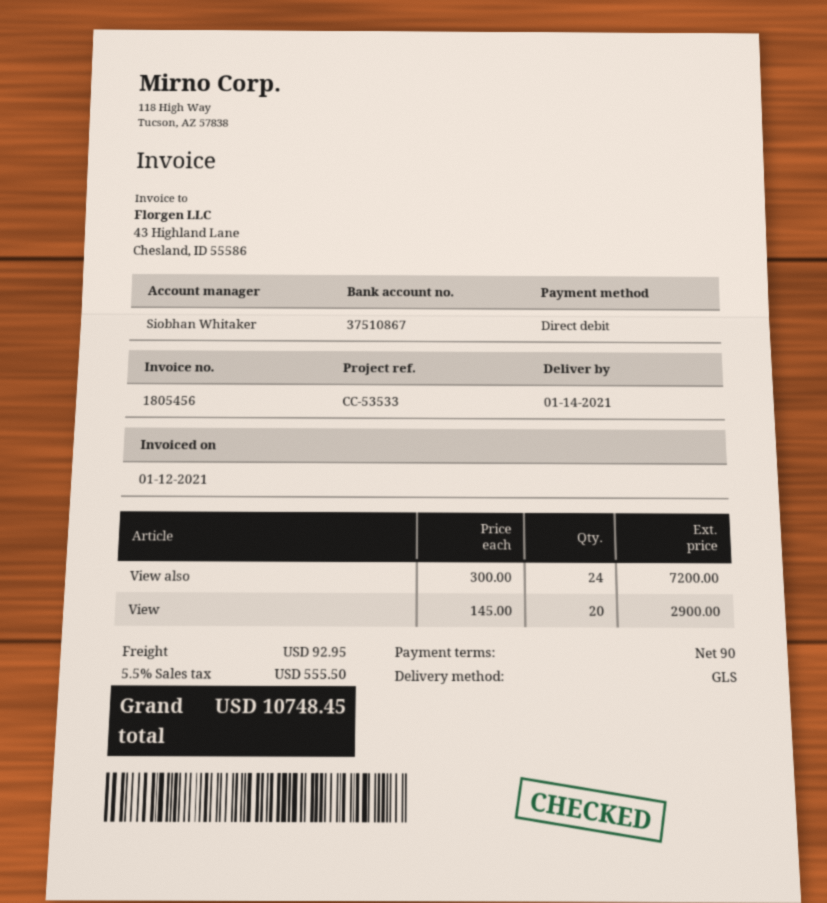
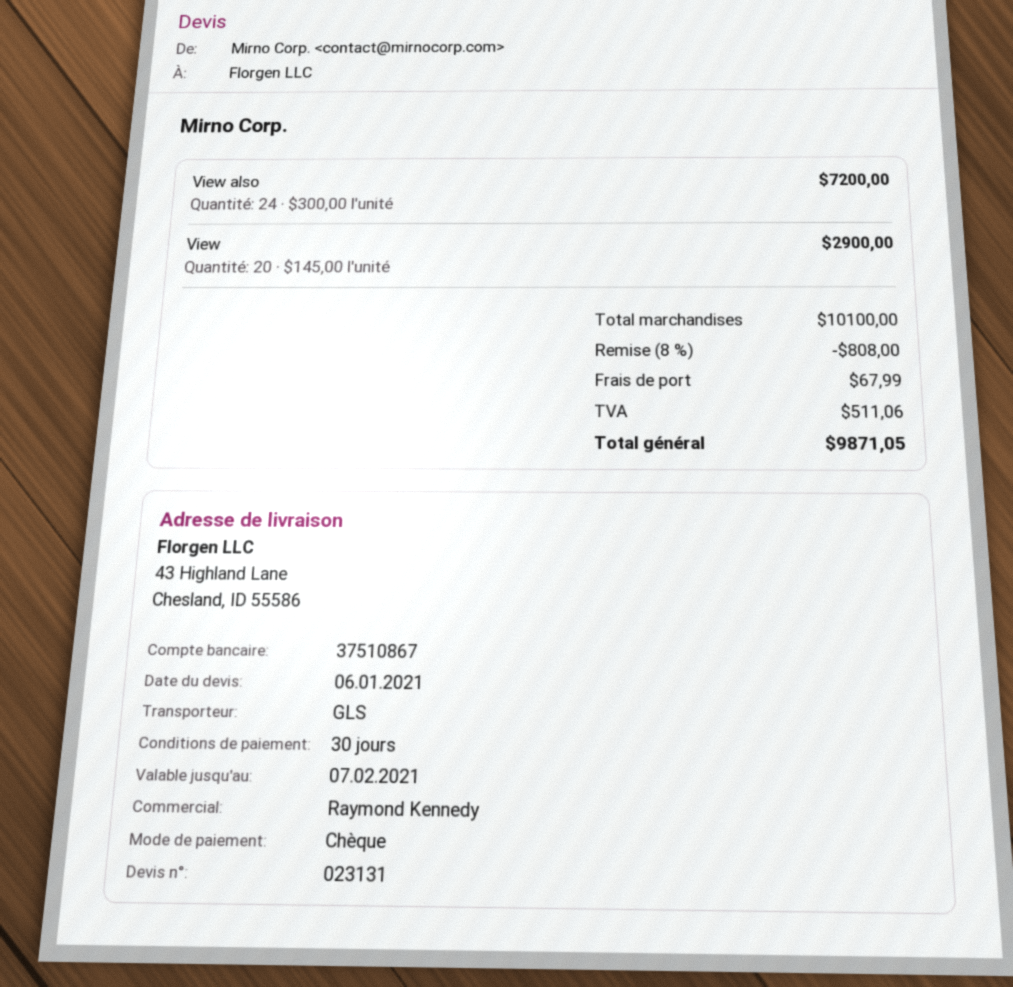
payment terms: 90 days -> 30 days
sales rep: Siobhan Whitaker -> Raymond Kennedy
payment method: direct debit -> cheque
discount: none -> 8% = 808.00
shipping: 92.95 -> 67.99
tax: 555.50 -> 511.06
total: 10748.45 -> 9871.05

